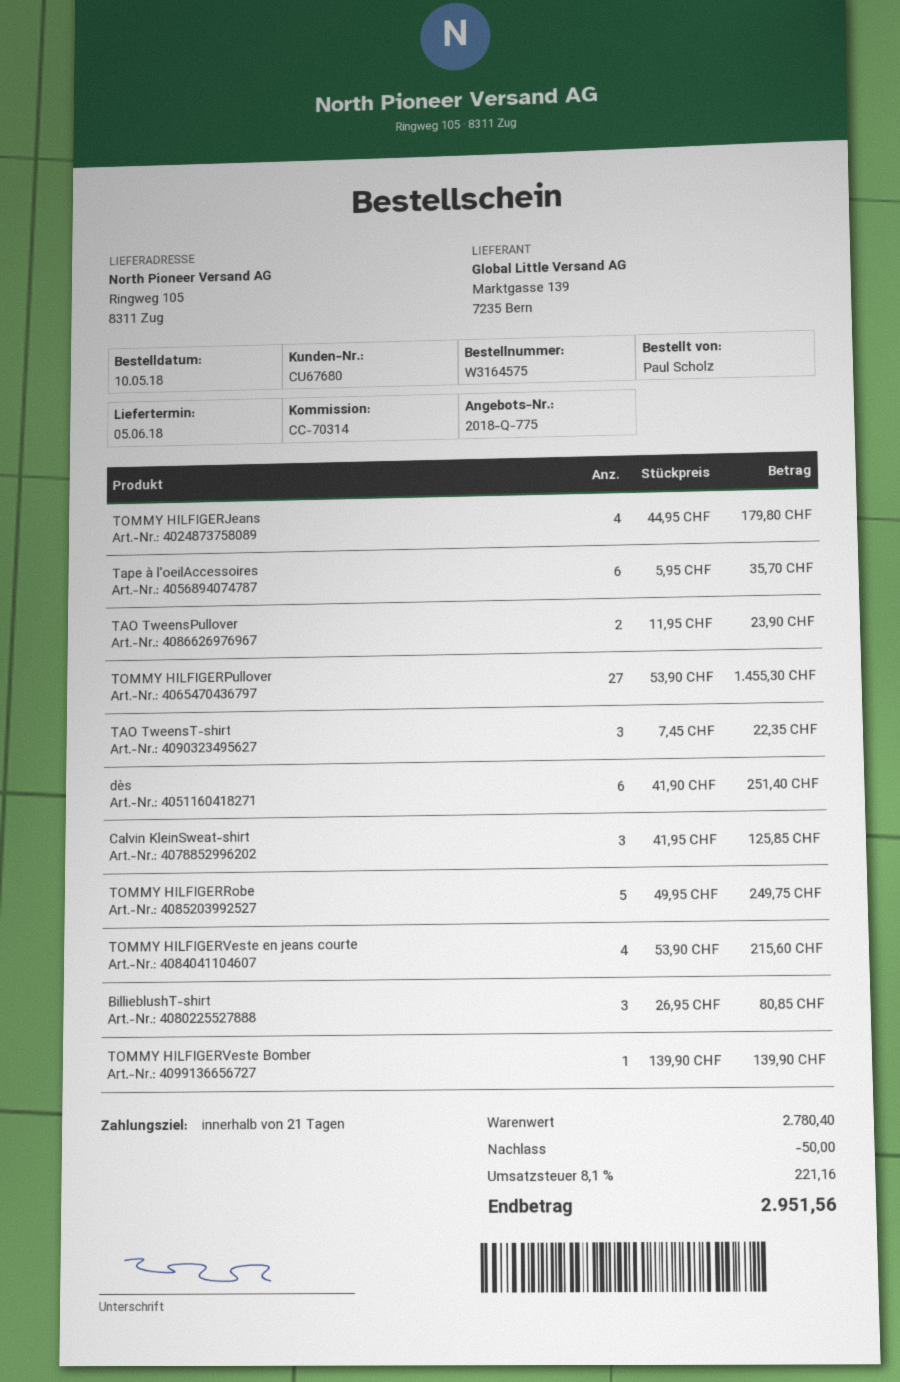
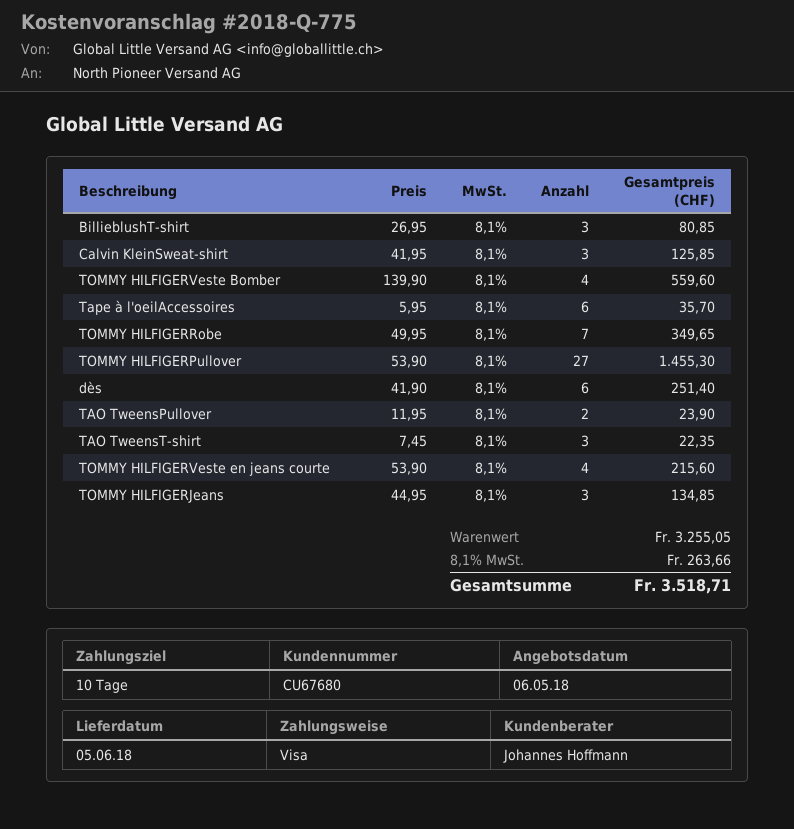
payment terms: 21 days -> 10 days
TOMMY HILFIGERJeans: 4 x 44.95 = 179.80 -> 3 x 44.95 = 134.85
TOMMY HILFIGERRobe: 5 x 49.95 = 249.75 -> 7 x 49.95 = 349.65
TOMMY HILFIGERVeste Bomber: 1 x 139.90 = 139.90 -> 4 x 139.90 = 559.60
subtotal: 2780.40 -> 3255.05
discount: 50.00 -> none
tax: 8.1% = 221.16 -> 8.1% = 263.66
total: 2951.56 -> 3518.71

